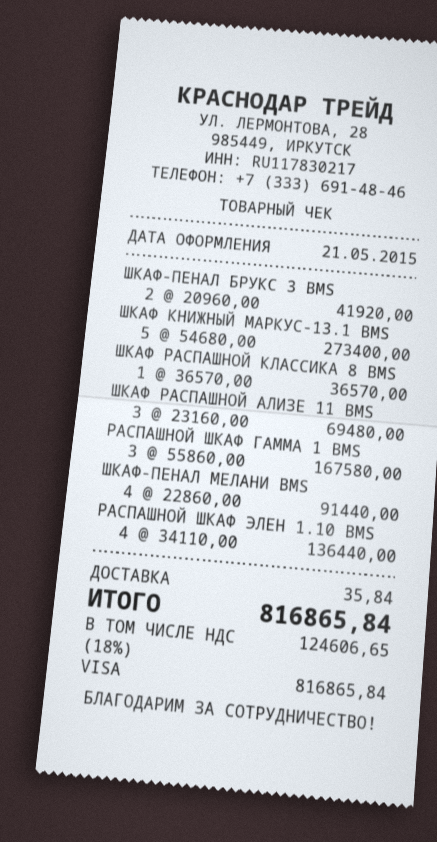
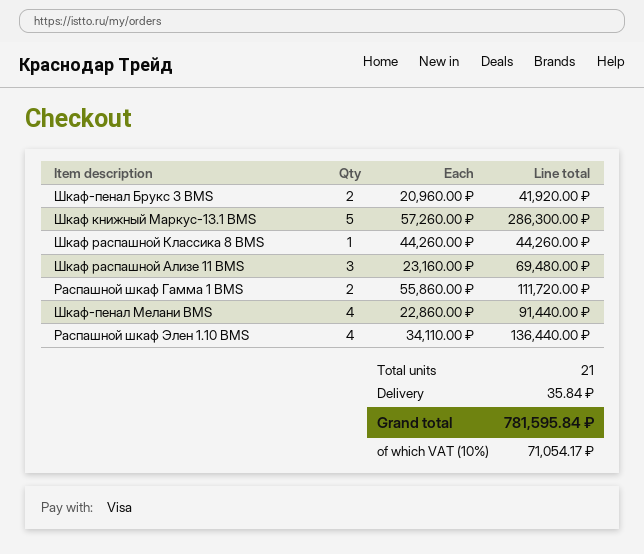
ШКАФ КНИЖНЫЙ МАРКУС-13.1 BMS: 5 x 54680.00 = 273400.00 -> 5 x 57260.00 = 286300.00
ШКАФ РАСПАШНОЙ КЛАССИКА 8 BMS: 1 x 36570.00 = 36570.00 -> 1 x 44260.00 = 44260.00
РАСПАШНОЙ ШКАФ ГАММА 1 BMS: 3 x 55860.00 = 167580.00 -> 2 x 55860.00 = 111720.00
tax: 18% = 124606.65 -> 10% = 71054.17
total: 816865.84 -> 781595.84

